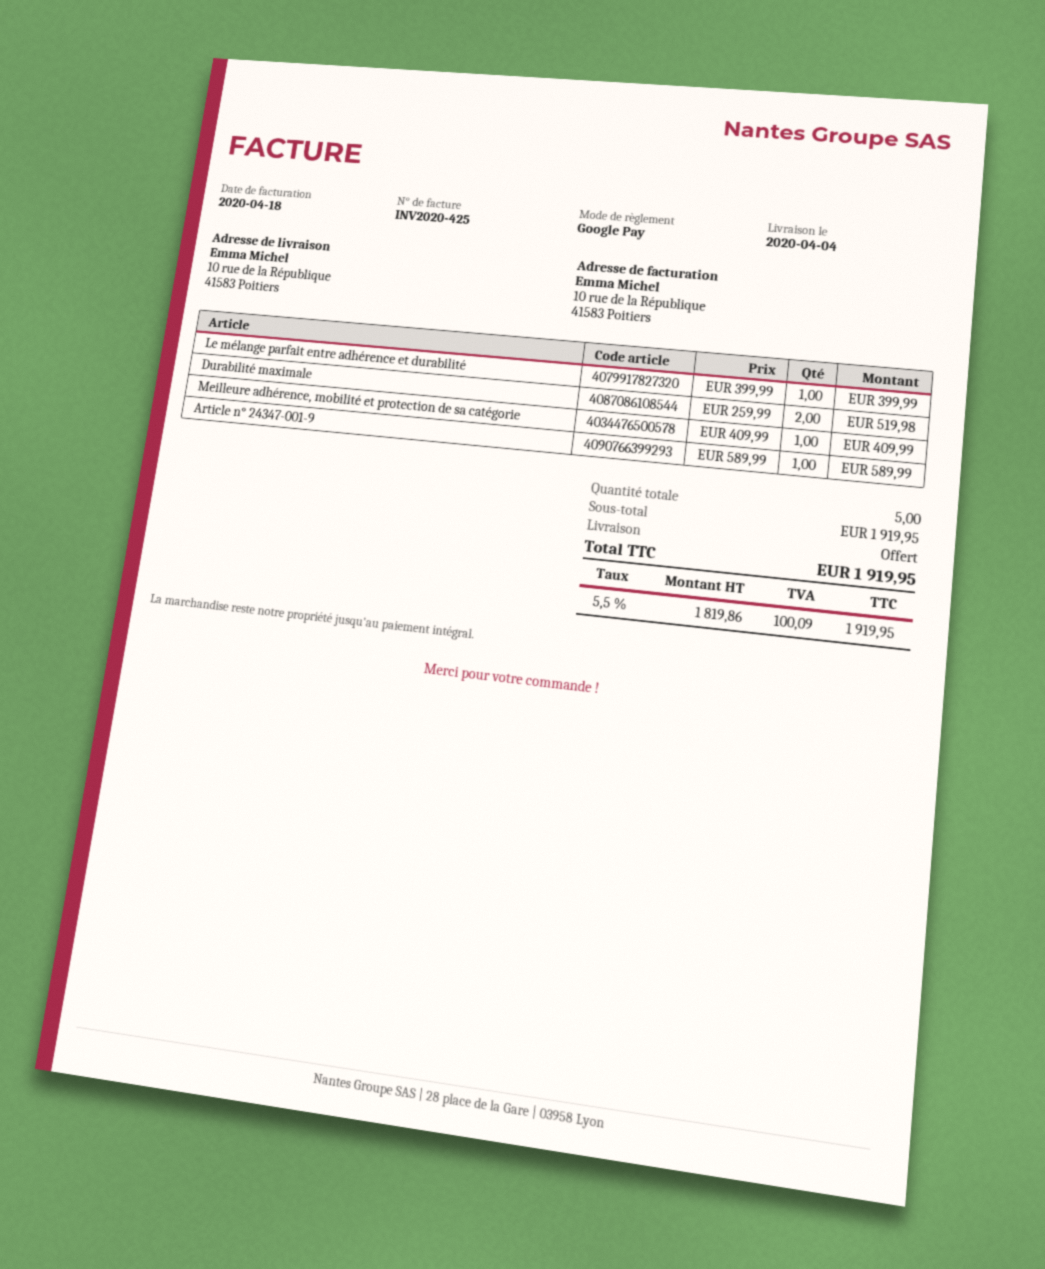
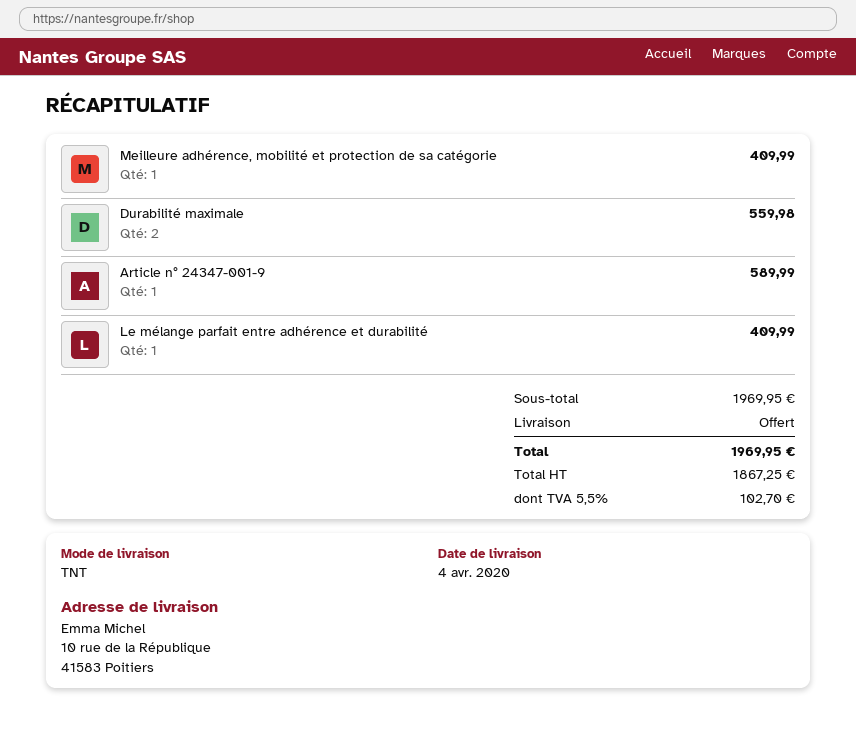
Le mélange parfait entre adhérence et durabilité: 1 for 399.99 -> 1 for 409.99
Durabilité maximale: 2 for 519.98 -> 2 for 559.98
subtotal: 1919.95 -> 1969.95
net: 1819.86 -> 1867.25
tax: 5.5% = 100.09 -> 5.5% = 102.70
total: 1919.95 -> 1969.95

